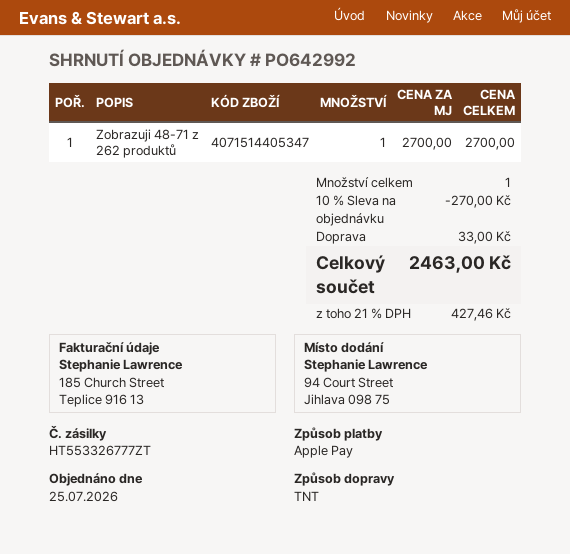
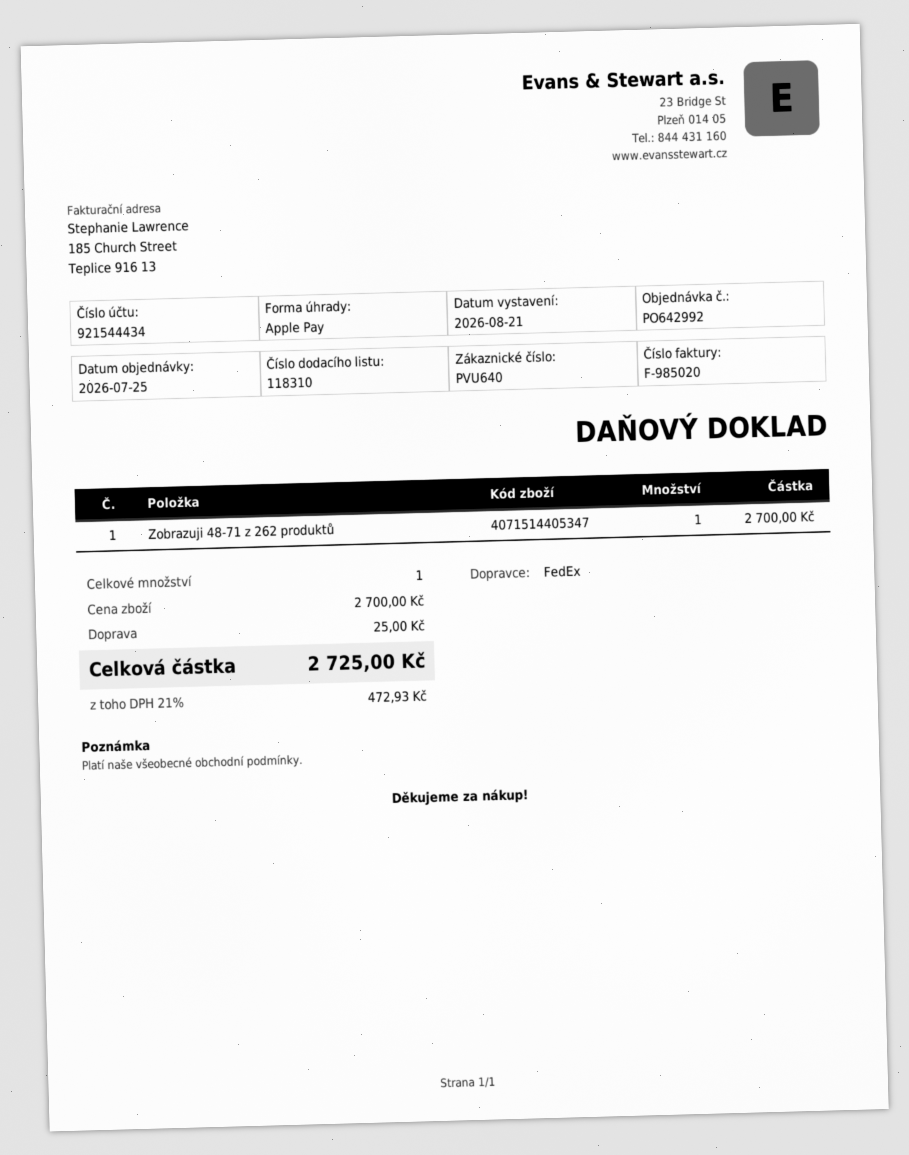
shipping method: TNT -> FedEx
discount: 10% = 270.00 -> none
shipping: 33.00 -> 25.00
tax: 21% = 427.46 -> 21% = 472.93
total: 2463.00 -> 2725.00

